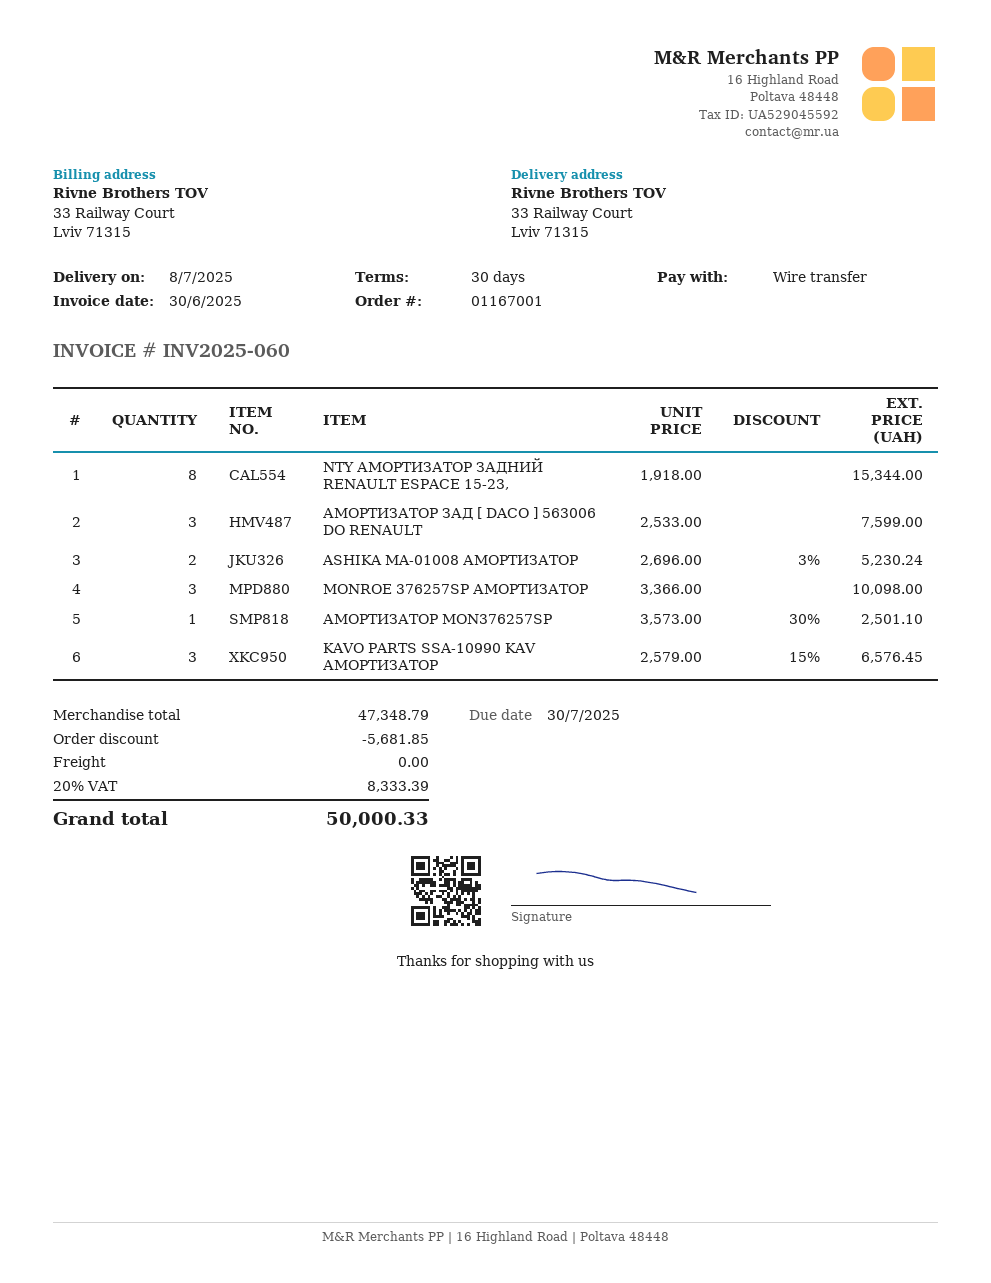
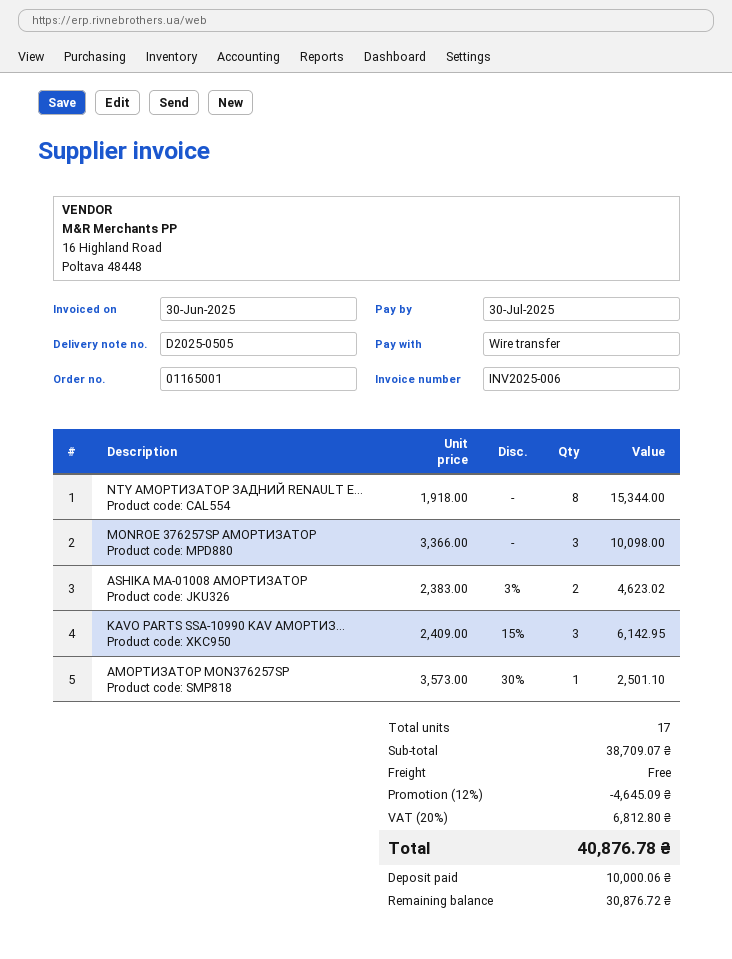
order number: 01167001 -> 01165001
invoice number: INV2025-060 -> INV2025-006
АМОРТИЗАТОР ЗАД [ DACO ] 563006 DO RENAULT: 3 x 2533.00 = 7599.00 -> none
ASHIKA MA-01008 АМОРТИЗАТОР: 2 x 2696.00 - 3% = 5230.24 -> 2 x 2383.00 - 3% = 4623.02
KAVO PARTS SSA-10990 KAV АМОРТИЗАТОР: 3 x 2579.00 - 15% = 6576.45 -> 3 x 2409.00 - 15% = 6142.95
subtotal: 47348.79 -> 38709.07
discount: 5681.85 -> 4645.09
tax: 20% = 8333.39 -> 20% = 6812.80
total: 50000.33 -> 40876.78

